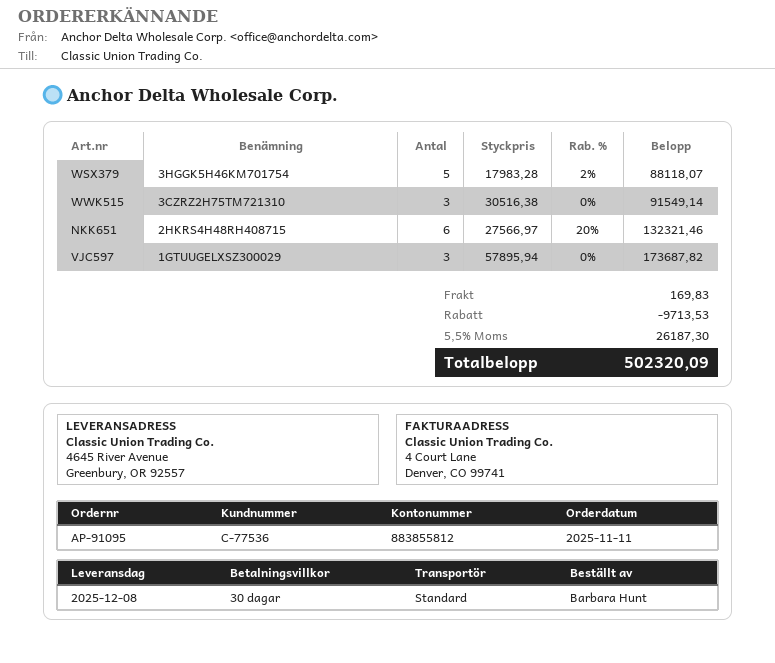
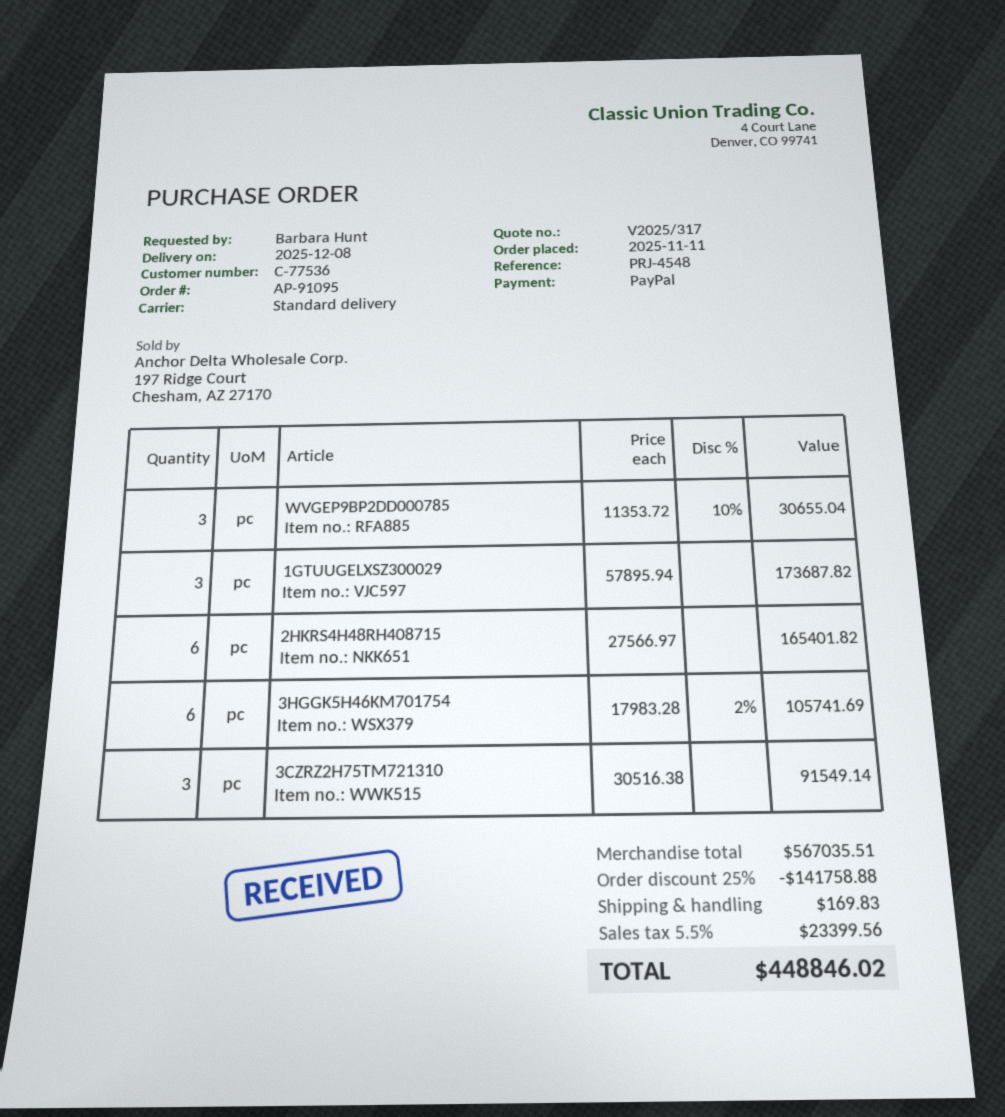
3HGGK5H46KM701754: 5 x 17983.28 - 2% = 88118.07 -> 6 x 17983.28 - 2% = 105741.69
2HKRS4H48RH408715: 6 x 27566.97 - 20% = 132321.46 -> 6 x 27566.97 = 165401.82
WVGEP9BP2DD000785: none -> 3 x 11353.72 - 10% = 30655.04
discount: 9713.53 -> 141758.88
tax: 5.5% = 26187.30 -> 5.5% = 23399.56
total: 502320.09 -> 448846.02

